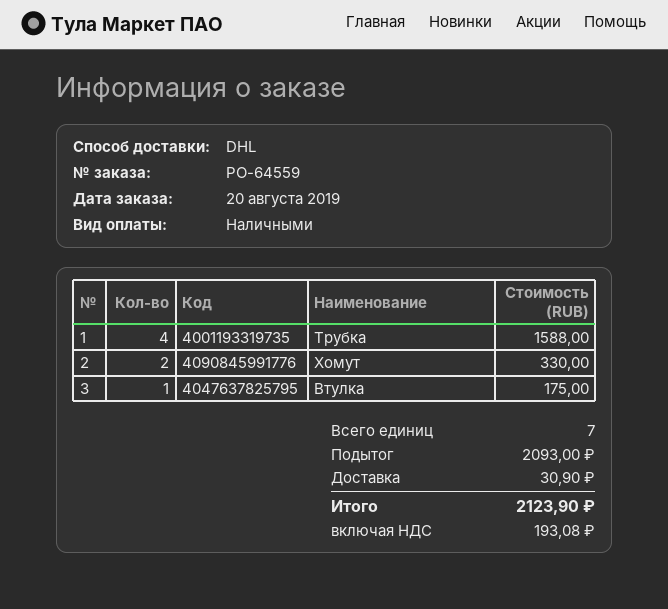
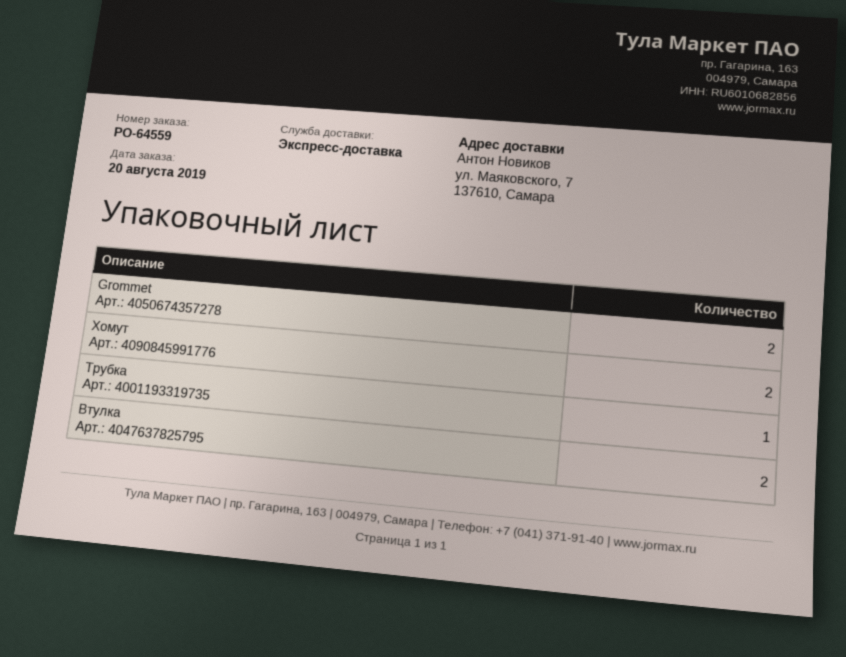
shipping method: DHL -> express
Трубка: 4 -> 1
Втулка: 1 -> 2
Grommet: none -> 2

